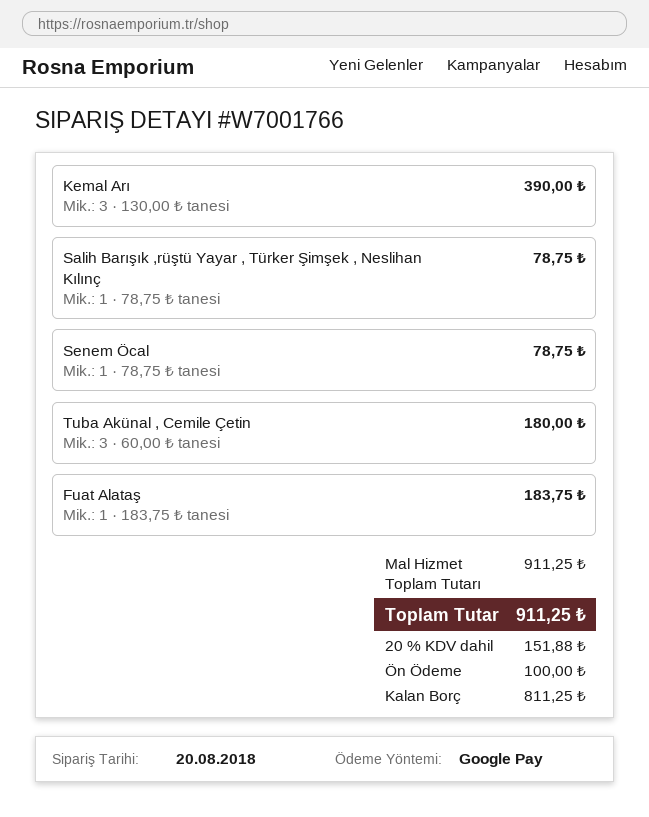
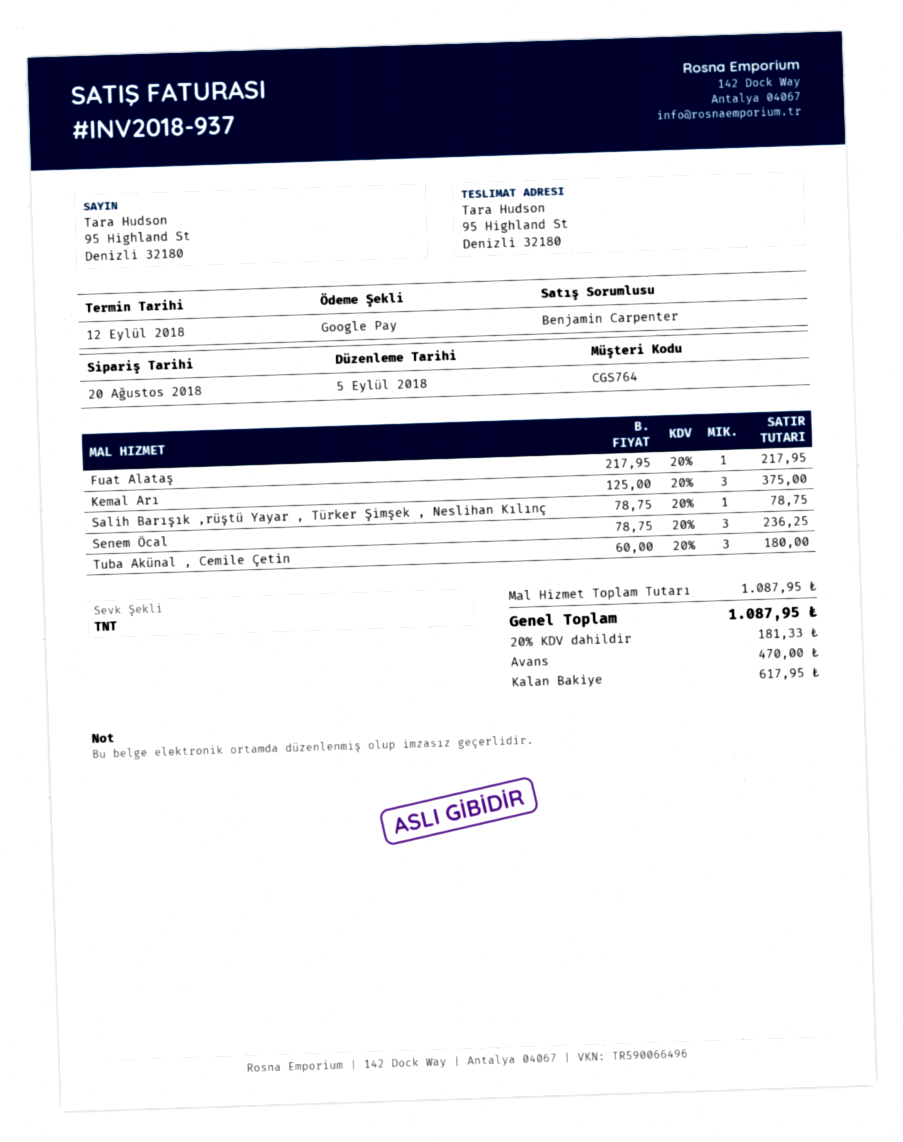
Kemal Arı: 3 x 130.00 = 390.00 -> 3 x 125.00 = 375.00
Senem Öcal: 1 x 78.75 = 78.75 -> 3 x 78.75 = 236.25
Fuat Alataş: 1 x 183.75 = 183.75 -> 1 x 217.95 = 217.95
subtotal: 911.25 -> 1087.95
tax: 20% = 151.88 -> 20% = 181.33
total: 911.25 -> 1087.95
deposit: 100.00 -> 470.00
balance: 811.25 -> 617.95

